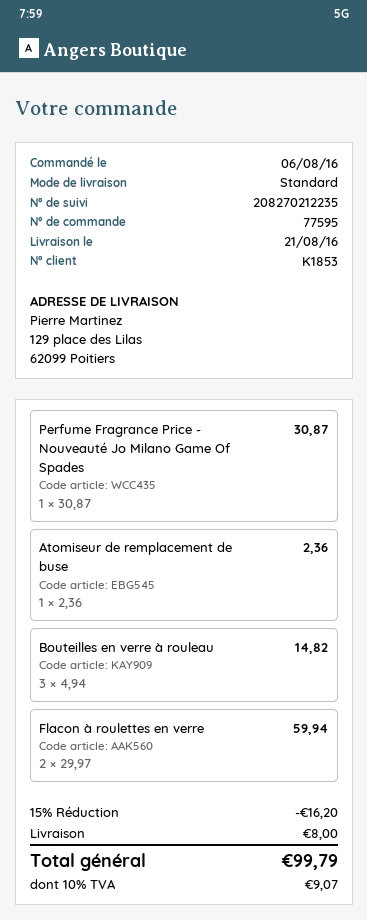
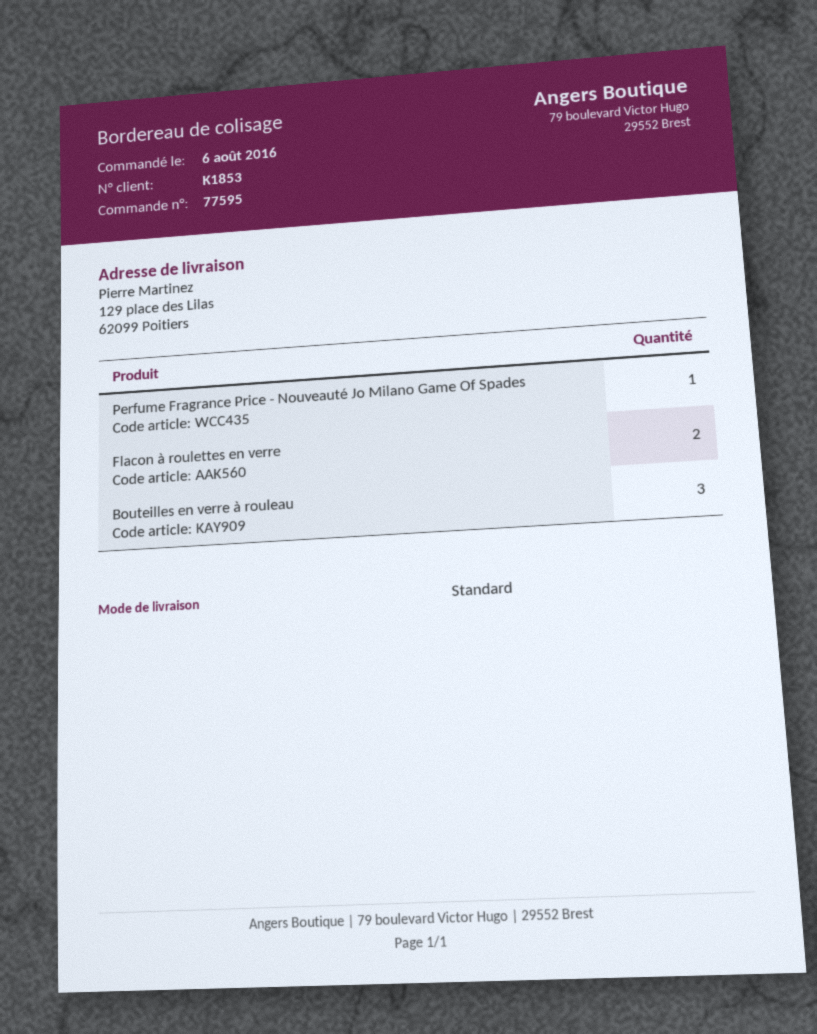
Atomiseur de remplacement de buse: 1 -> none

